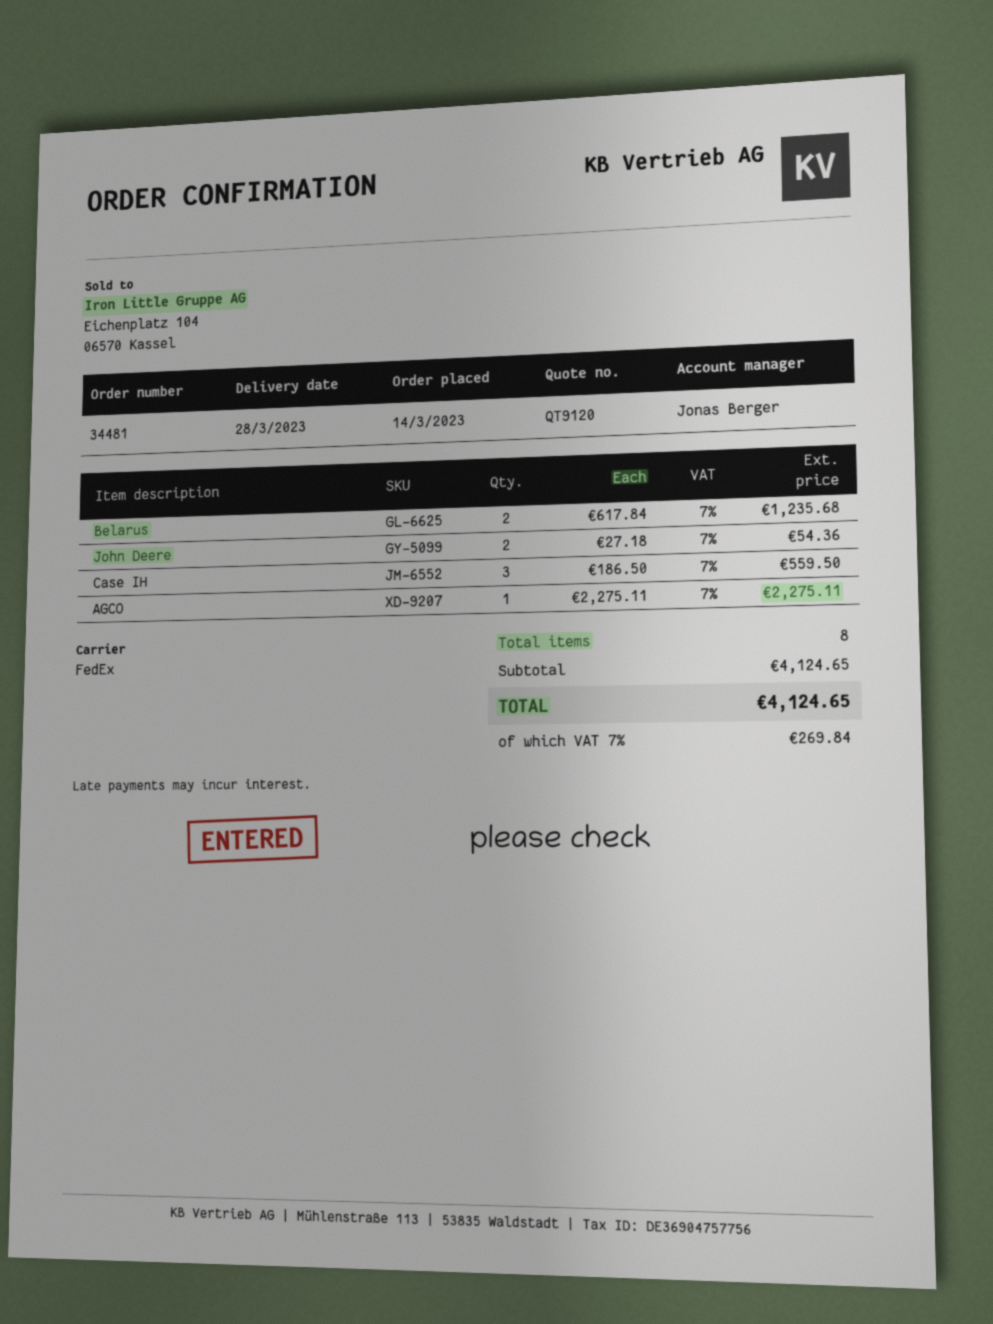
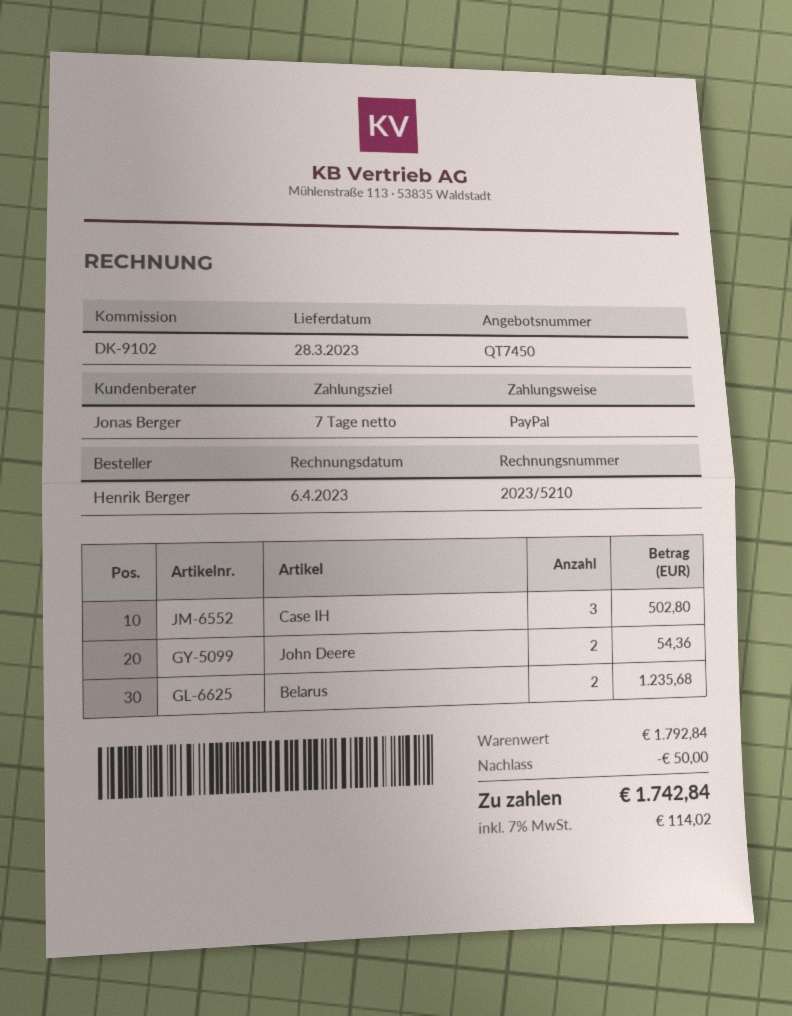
quote number: QT9120 -> QT7450
Case IH: 3 for 559.50 -> 3 for 502.80
AGCO: 1 for 2275.11 -> none
subtotal: 4124.65 -> 1792.84
discount: none -> 50.00
tax: 7% = 269.84 -> 7% = 114.02
total: 4124.65 -> 1742.84

